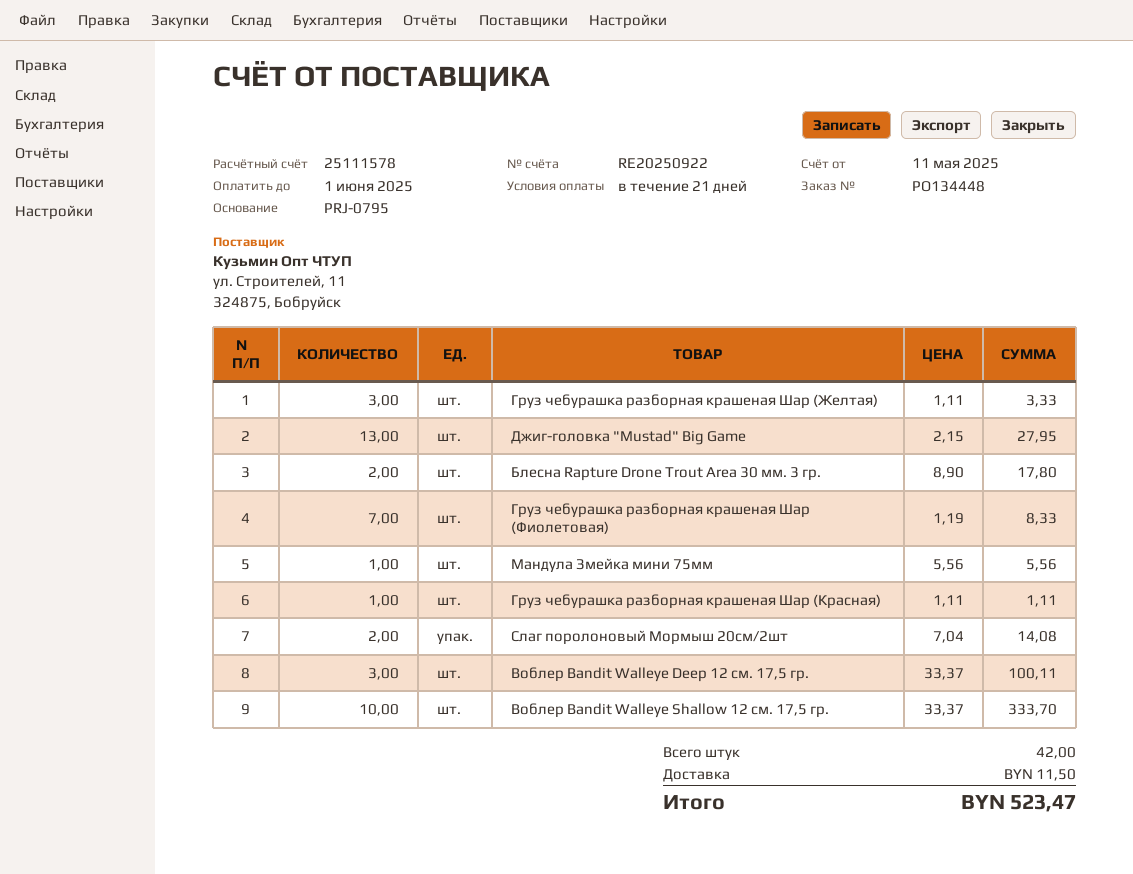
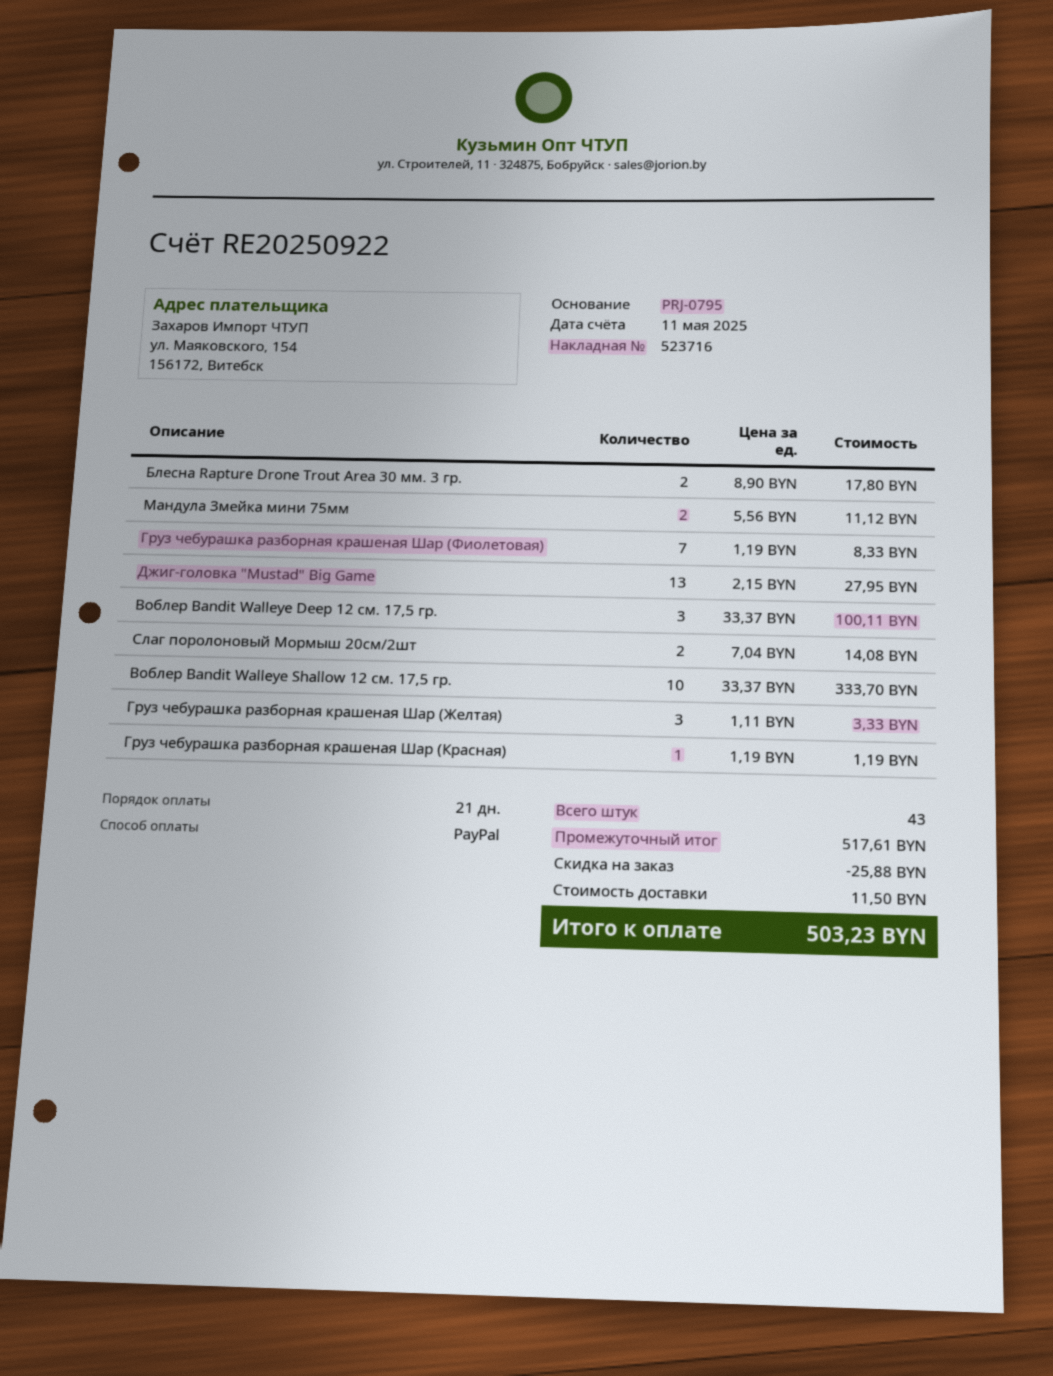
Мандула Змейка мини 75мм: 1 x 5.56 = 5.56 -> 2 x 5.56 = 11.12
Груз чебурашка разборная крашеная Шар (Красная): 1 x 1.11 = 1.11 -> 1 x 1.19 = 1.19
total quantity: 42 -> 43
discount: none -> 25.88
total: 523.47 -> 503.23

